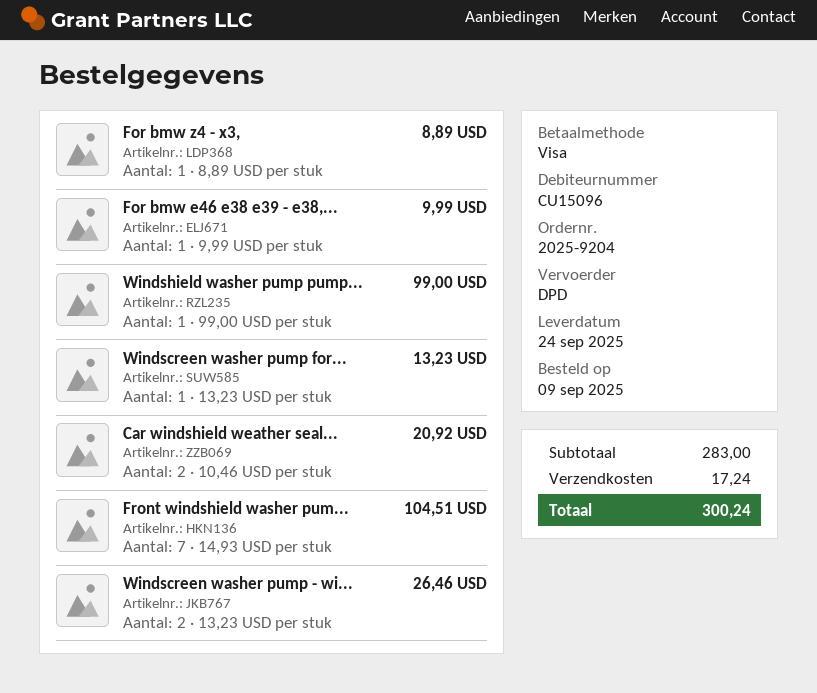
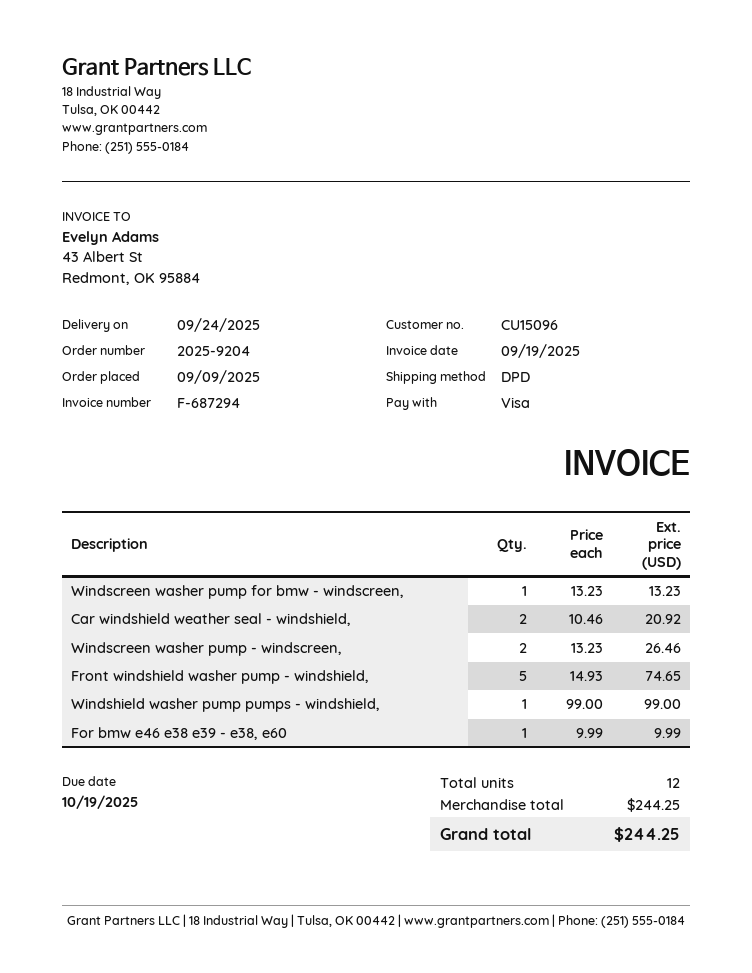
For bmw z4 - x3,: 1 x 8.89 = 8.89 -> none
Front windshield washer pum...: 7 x 14.93 = 104.51 -> 5 x 14.93 = 74.65
subtotal: 283.00 -> 244.25
shipping: 17.24 -> none
total: 300.24 -> 244.25

